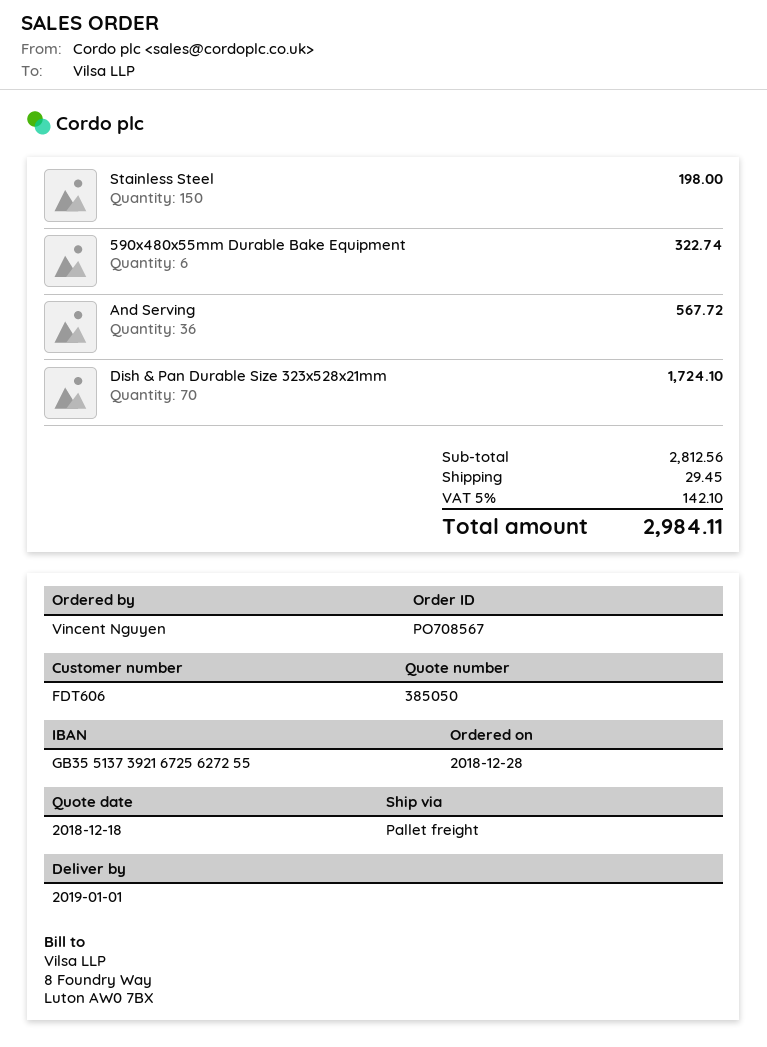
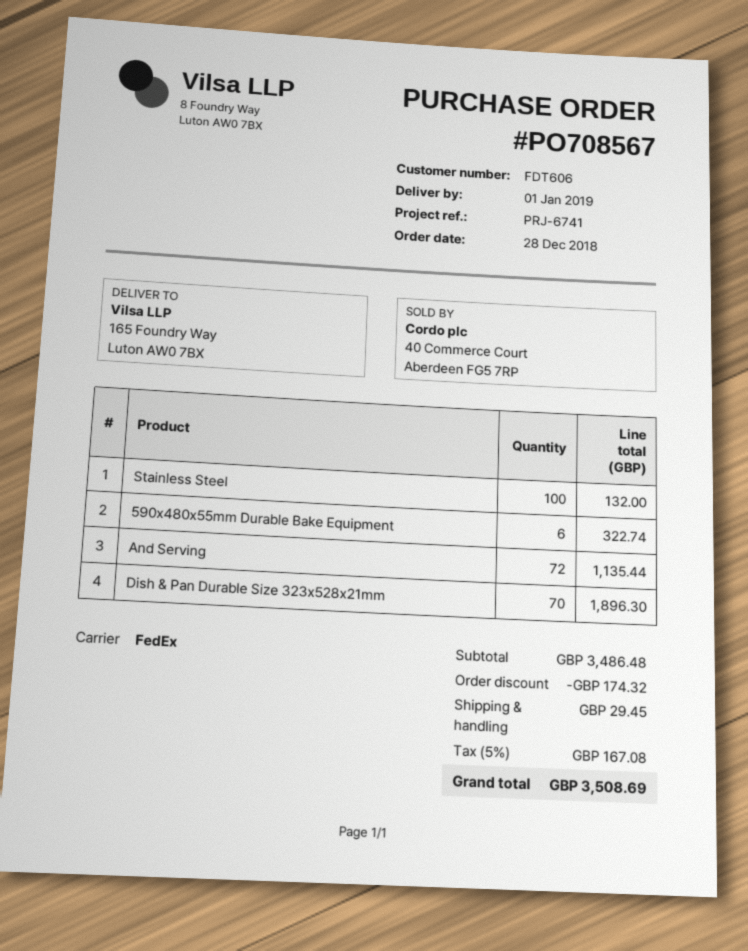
shipping method: pallet freight -> FedEx
Stainless Steel: 150 for 198.00 -> 100 for 132.00
And Serving: 36 for 567.72 -> 72 for 1135.44
Dish & Pan Durable Size 323x528x21mm: 70 for 1724.10 -> 70 for 1896.30
subtotal: 2812.56 -> 3486.48
discount: none -> 174.32
tax: 5% = 142.10 -> 5% = 167.08
total: 2984.11 -> 3508.69

